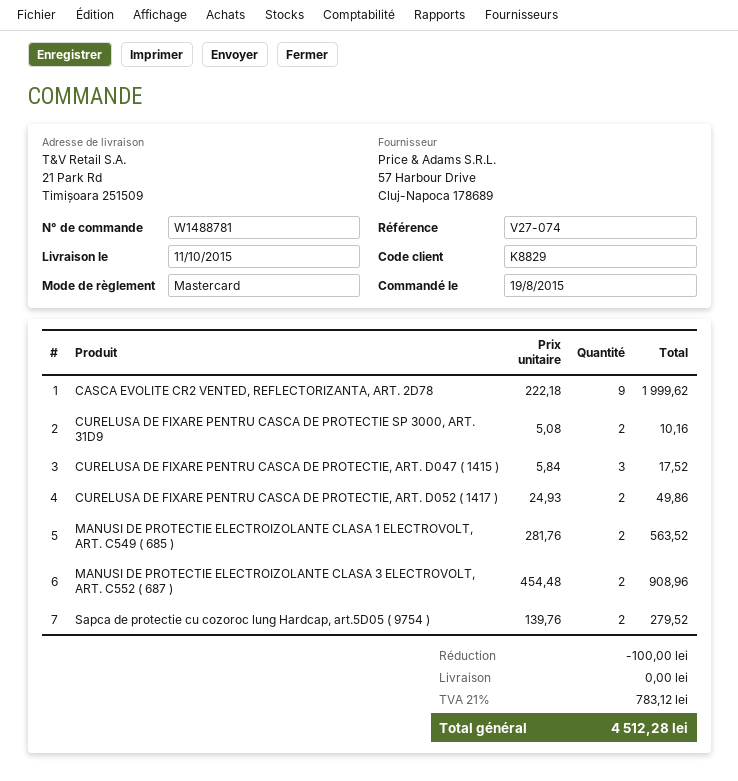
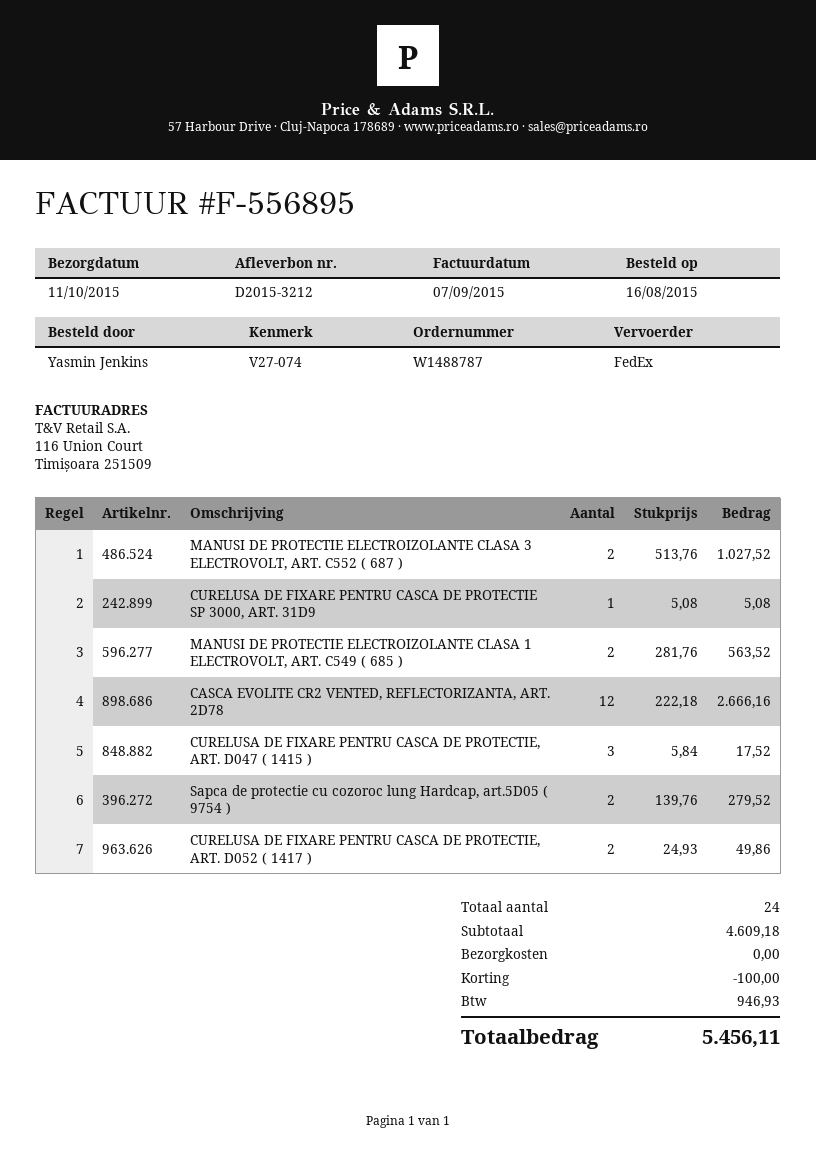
order number: W1488781 -> W1488787
order date: 2015-08-19 -> 2015-08-16
CASCA EVOLITE CR2 VENTED, REFLECTORIZANTA, ART. 2D78: 9 x 222.18 = 1999.62 -> 12 x 222.18 = 2666.16
CURELUSA DE FIXARE PENTRU CASCA DE PROTECTIE SP 3000, ART. 31D9: 2 x 5.08 = 10.16 -> 1 x 5.08 = 5.08
MANUSI DE PROTECTIE ELECTROIZOLANTE CLASA 3 ELECTROVOLT, ART. C552 ( 687 ): 2 x 454.48 = 908.96 -> 2 x 513.76 = 1027.52
tax: 783.12 -> 946.93
total: 4512.28 -> 5456.11

